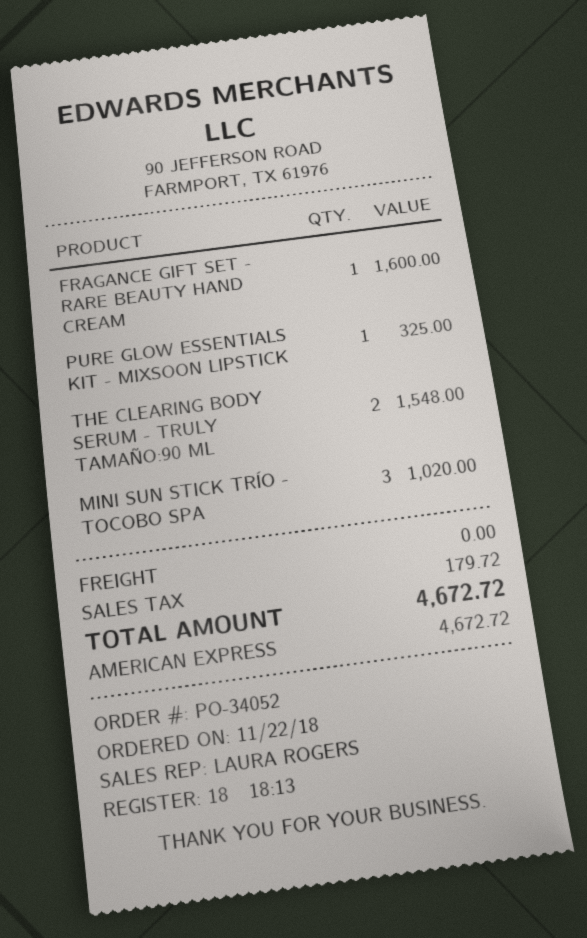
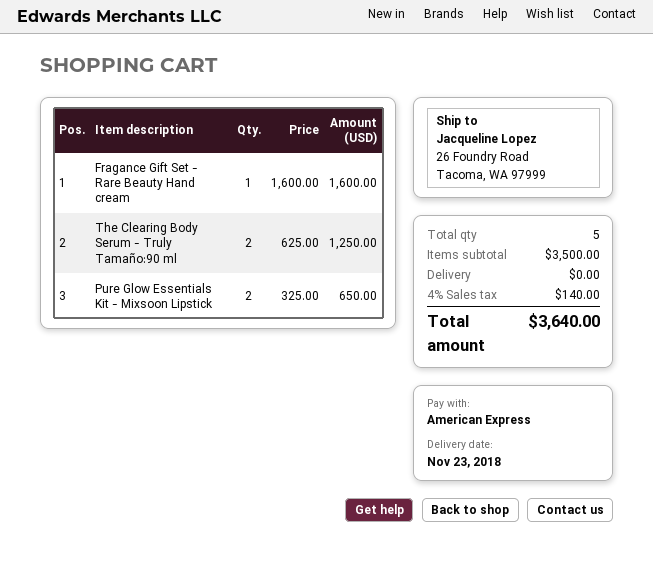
PURE GLOW ESSENTIALS KIT - MIXSOON LIPSTICK: 1 for 325.00 -> 2 for 650.00
THE CLEARING BODY SERUM - TRULY TAMAÑO:90 ML: 2 for 1548.00 -> 2 for 1250.00
MINI SUN STICK TRÍO - TOCOBO SPA: 3 for 1020.00 -> none
tax: 179.72 -> 140.00
total: 4672.72 -> 3640.00

